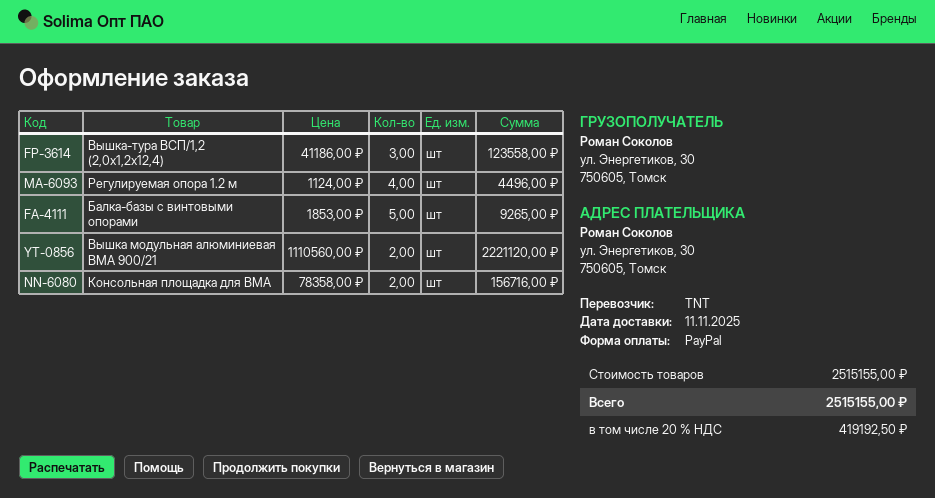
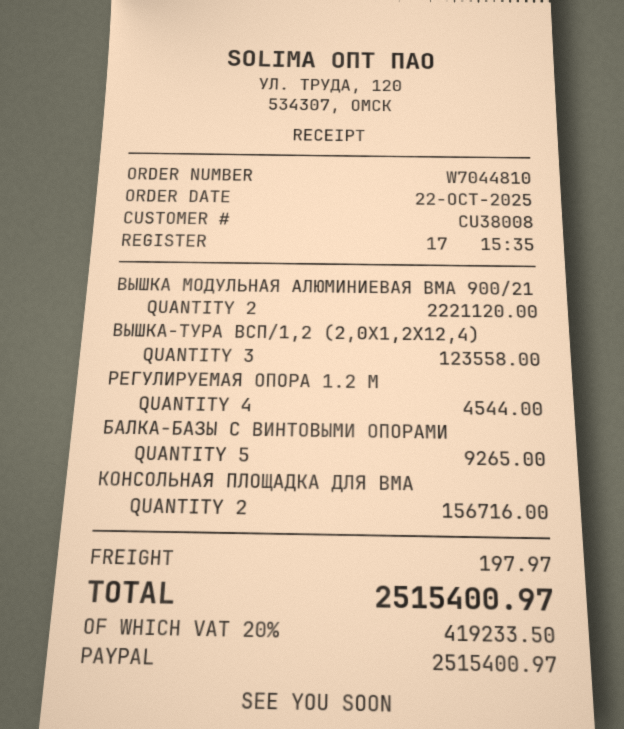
Регулируемая опора 1.2 м: 4 for 4496.00 -> 4 for 4544.00
shipping: none -> 197.97
tax: 20% = 419192.50 -> 20% = 419233.50
total: 2515155.00 -> 2515400.97

